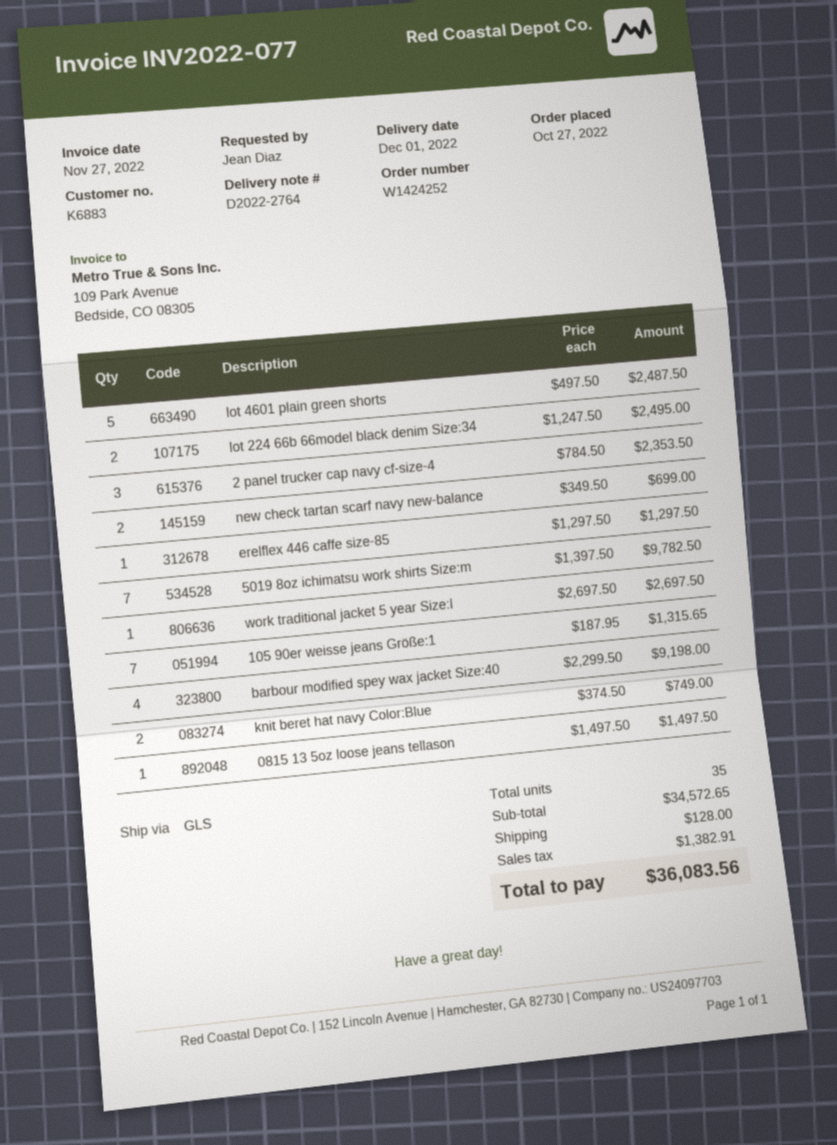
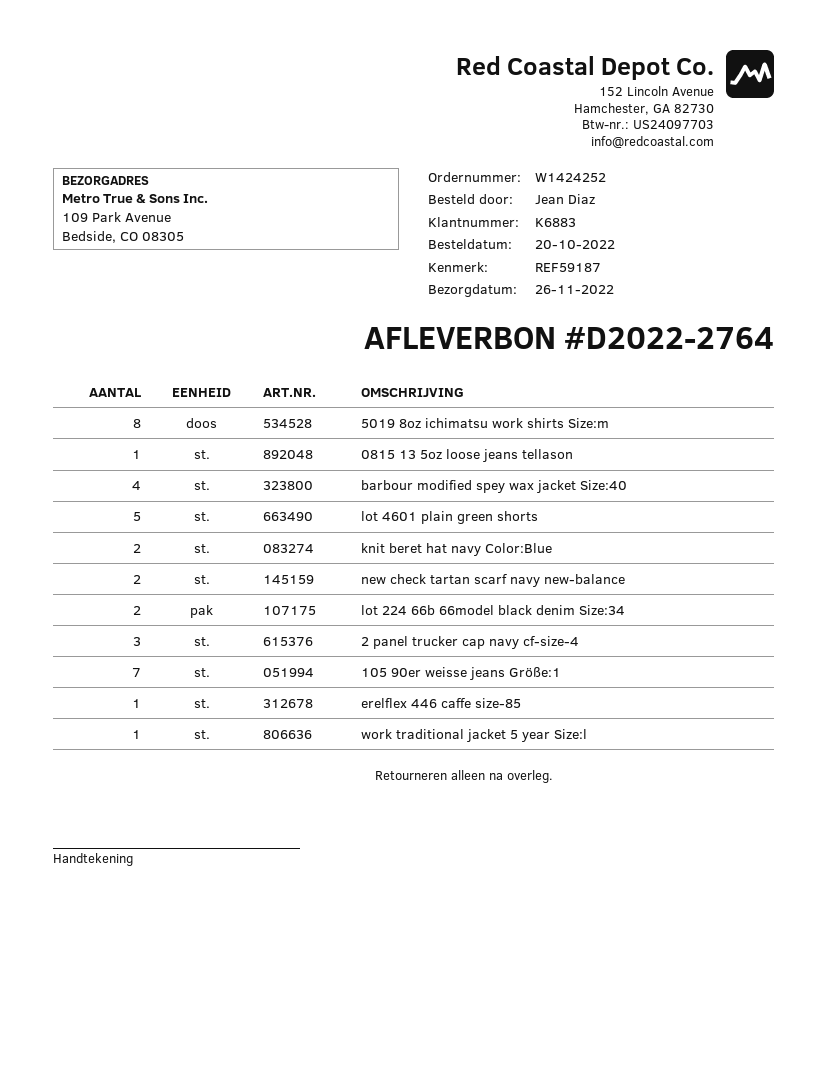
order date: 2022-10-27 -> 2022-10-20
delivery date: 2022-12-01 -> 2022-11-26
5019 8oz ichimatsu work shirts Size:m: 7 -> 8

